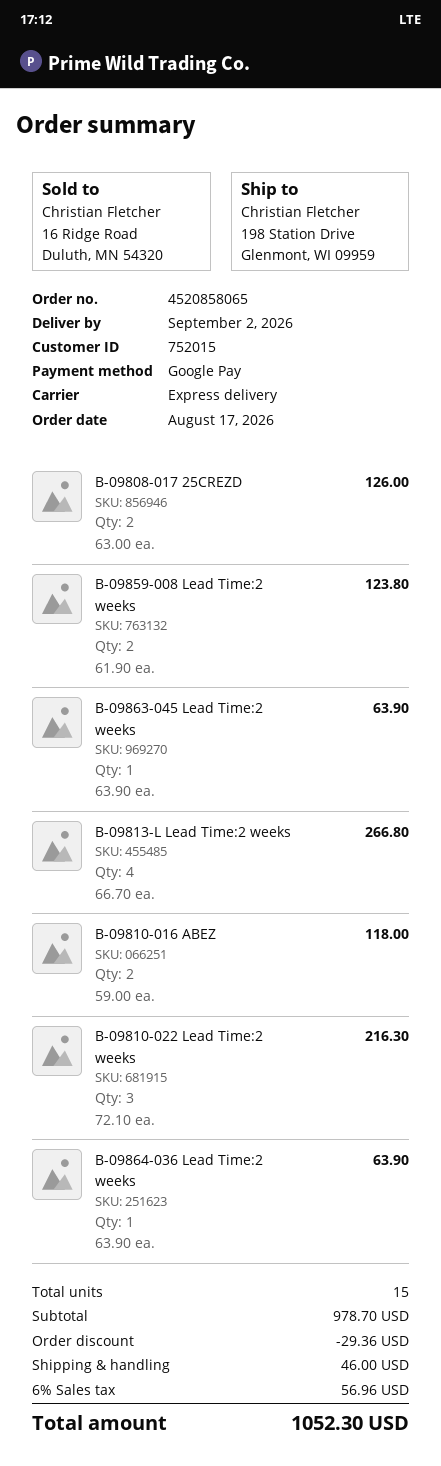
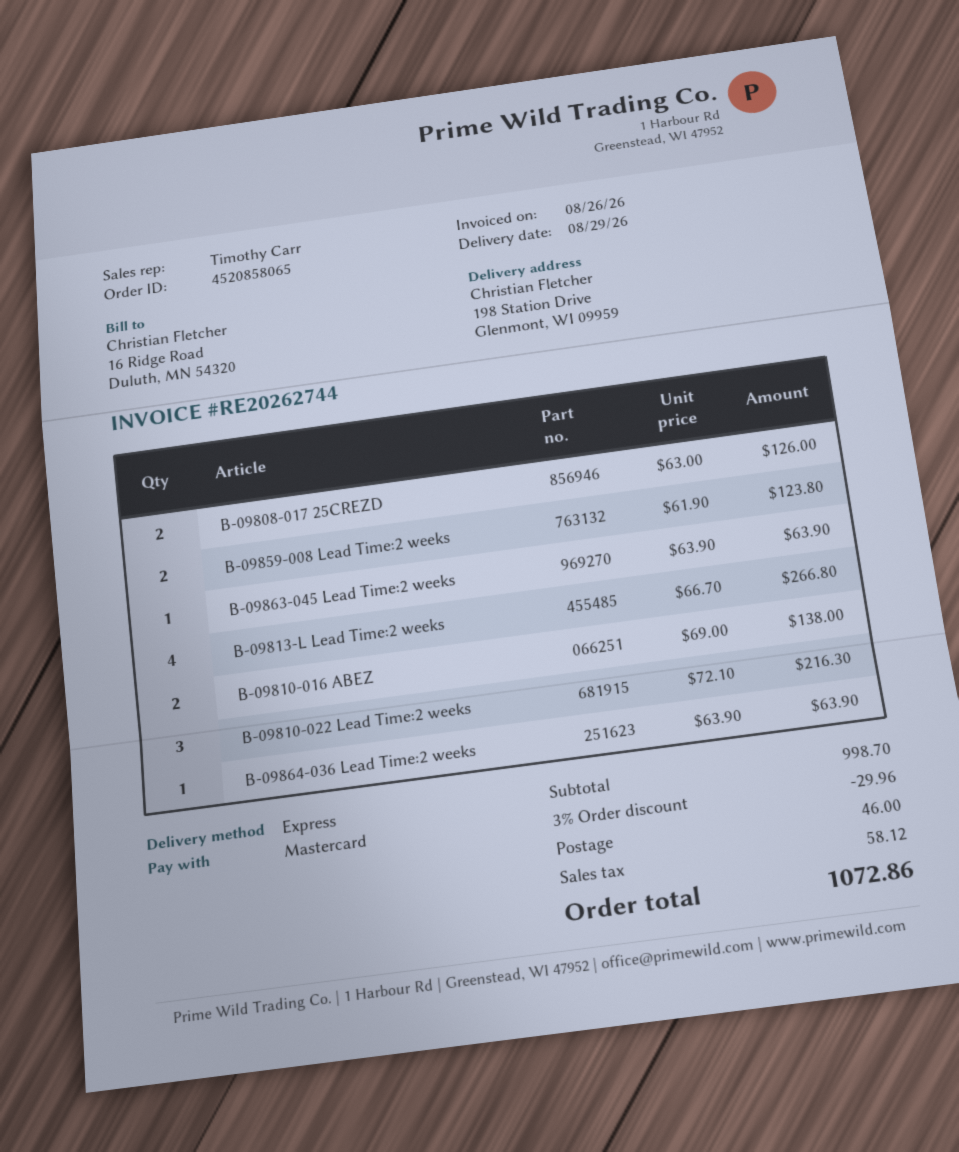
delivery date: 2026-09-02 -> 2026-08-29
payment method: Google Pay -> Mastercard
B-09810-016 ABEZ: 2 x 59.00 = 118.00 -> 2 x 69.00 = 138.00
subtotal: 978.70 -> 998.70
discount: 29.36 -> 29.96
tax: 56.96 -> 58.12
total: 1052.30 -> 1072.86

